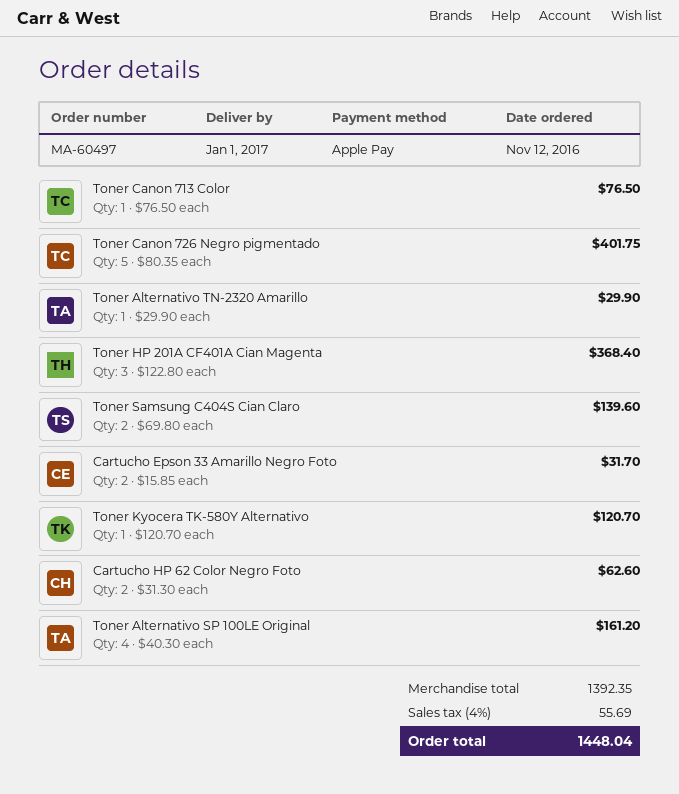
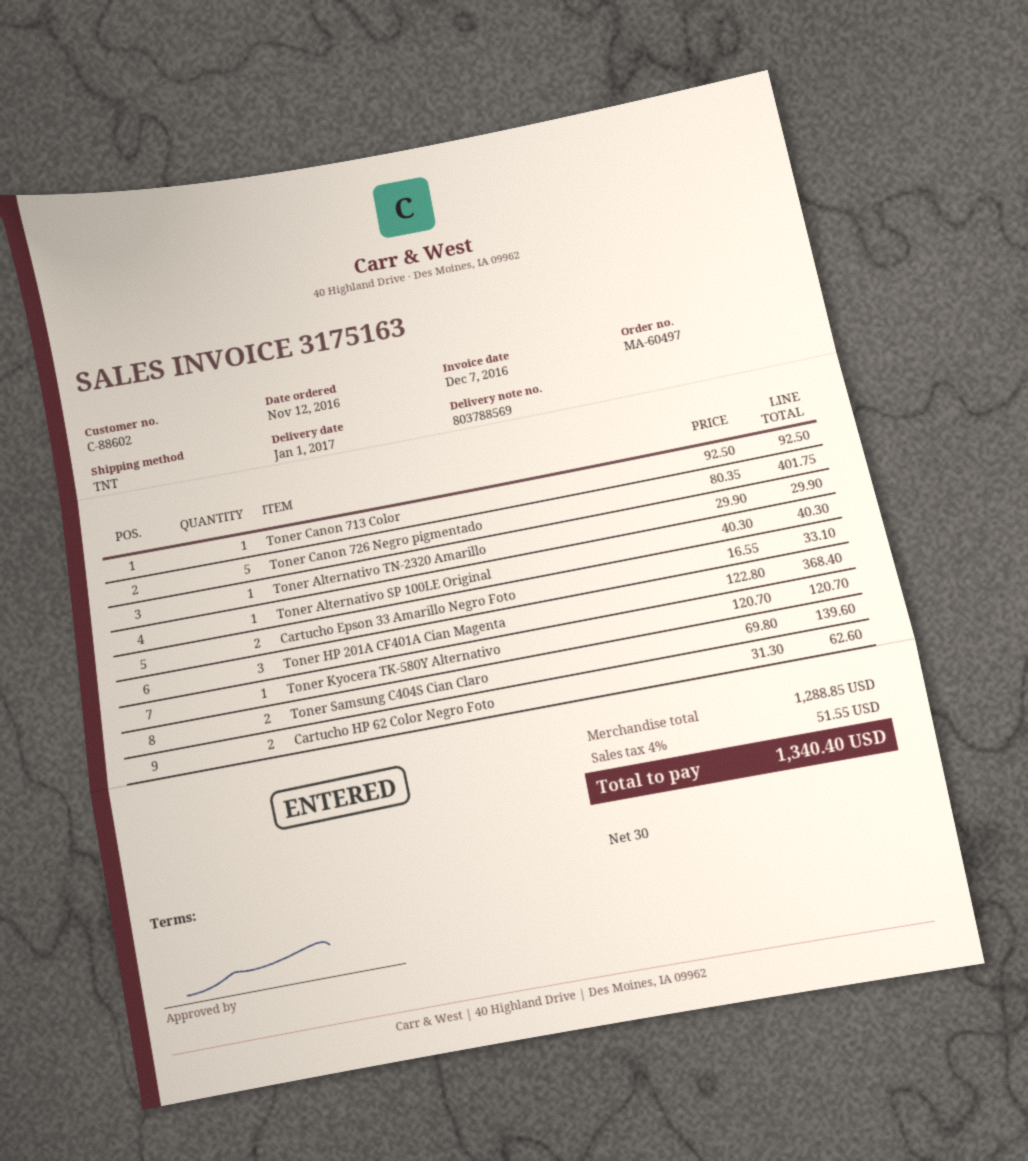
Toner Canon 713 Color: 1 x 76.50 = 76.50 -> 1 x 92.50 = 92.50
Cartucho Epson 33 Amarillo Negro Foto: 2 x 15.85 = 31.70 -> 2 x 16.55 = 33.10
Toner Alternativo SP 100LE Original: 4 x 40.30 = 161.20 -> 1 x 40.30 = 40.30
subtotal: 1392.35 -> 1288.85
tax: 4% = 55.69 -> 4% = 51.55
total: 1448.04 -> 1340.40

